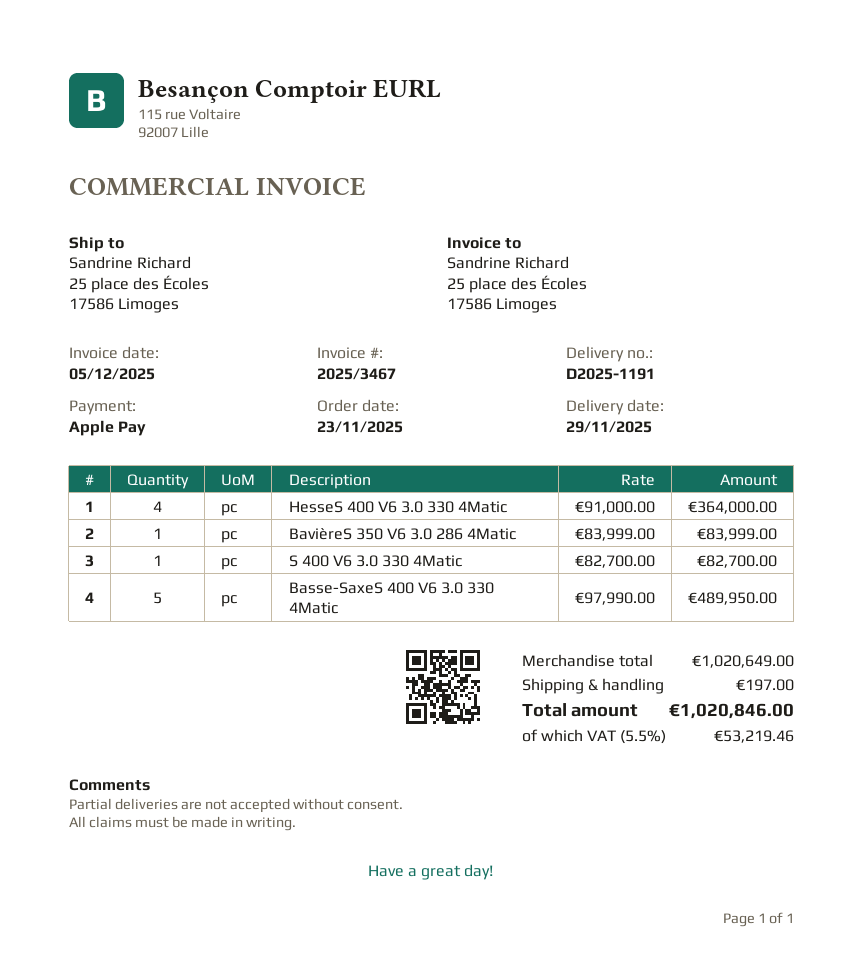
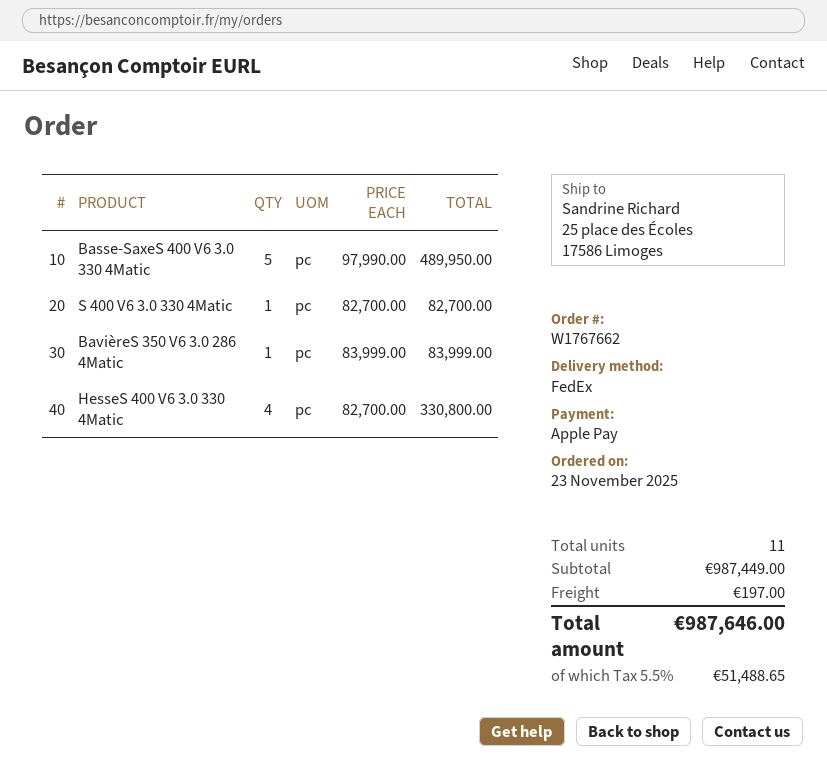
HesseS 400 V6 3.0 330 4Matic: 4 x 91000.00 = 364000.00 -> 4 x 82700.00 = 330800.00
subtotal: 1020649.00 -> 987449.00
tax: 5.5% = 53219.46 -> 5.5% = 51488.65
total: 1020846.00 -> 987646.00

